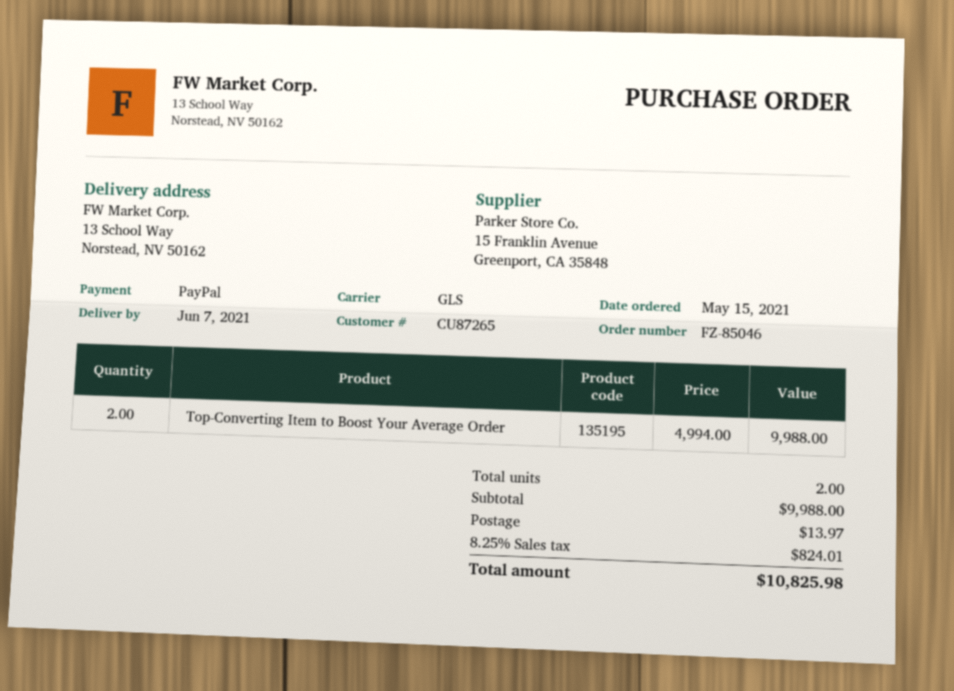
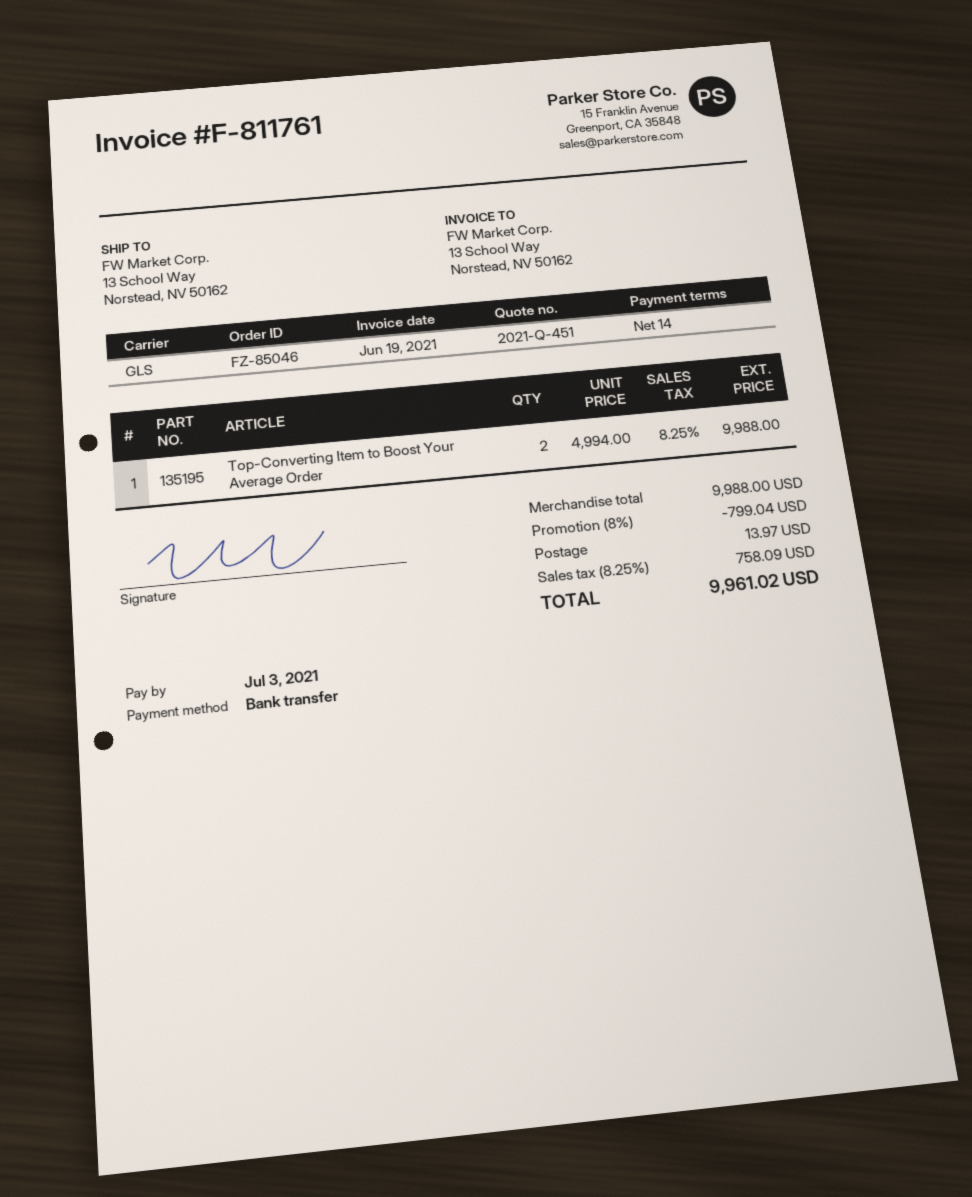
payment method: PayPal -> bank transfer
discount: none -> 8% = 799.04
tax: 8.25% = 824.01 -> 8.25% = 758.09
total: 10825.98 -> 9961.02

